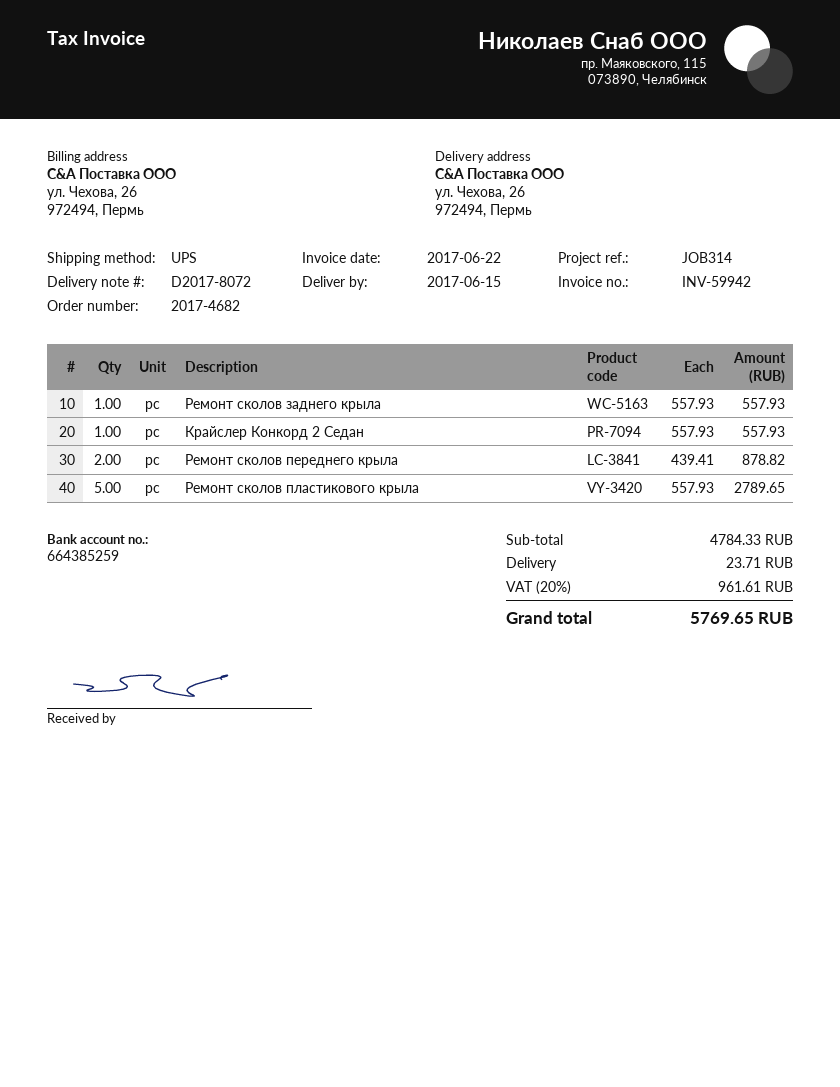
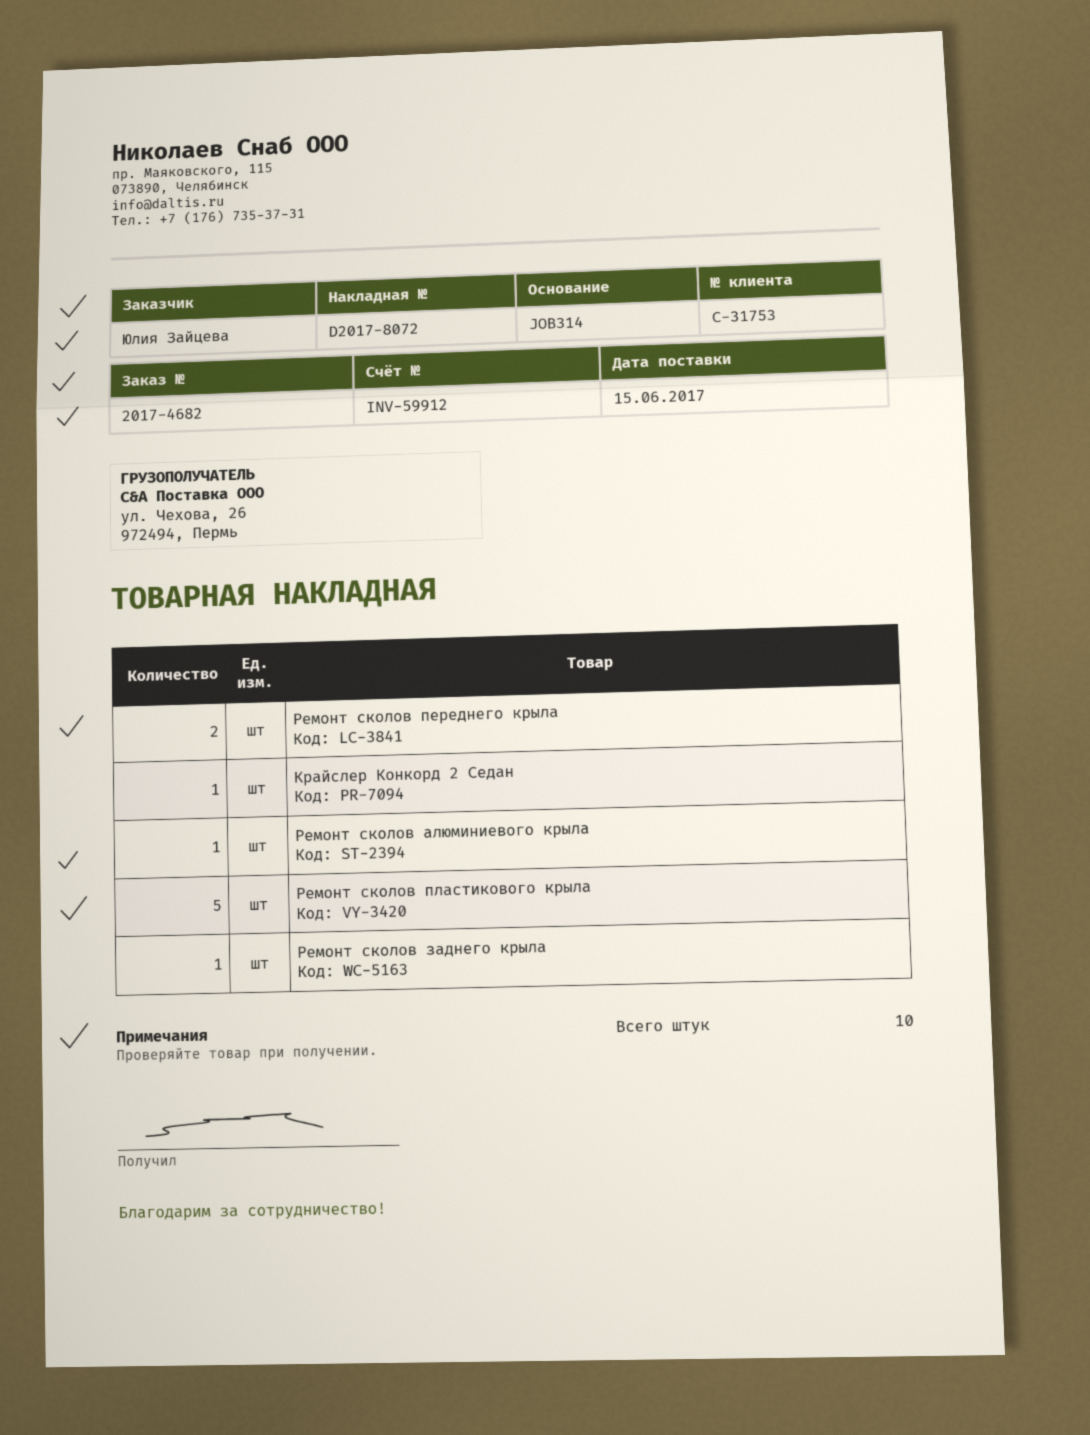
invoice number: INV-59942 -> INV-59912
Ремонт сколов алюминиевого крыла: none -> 1

